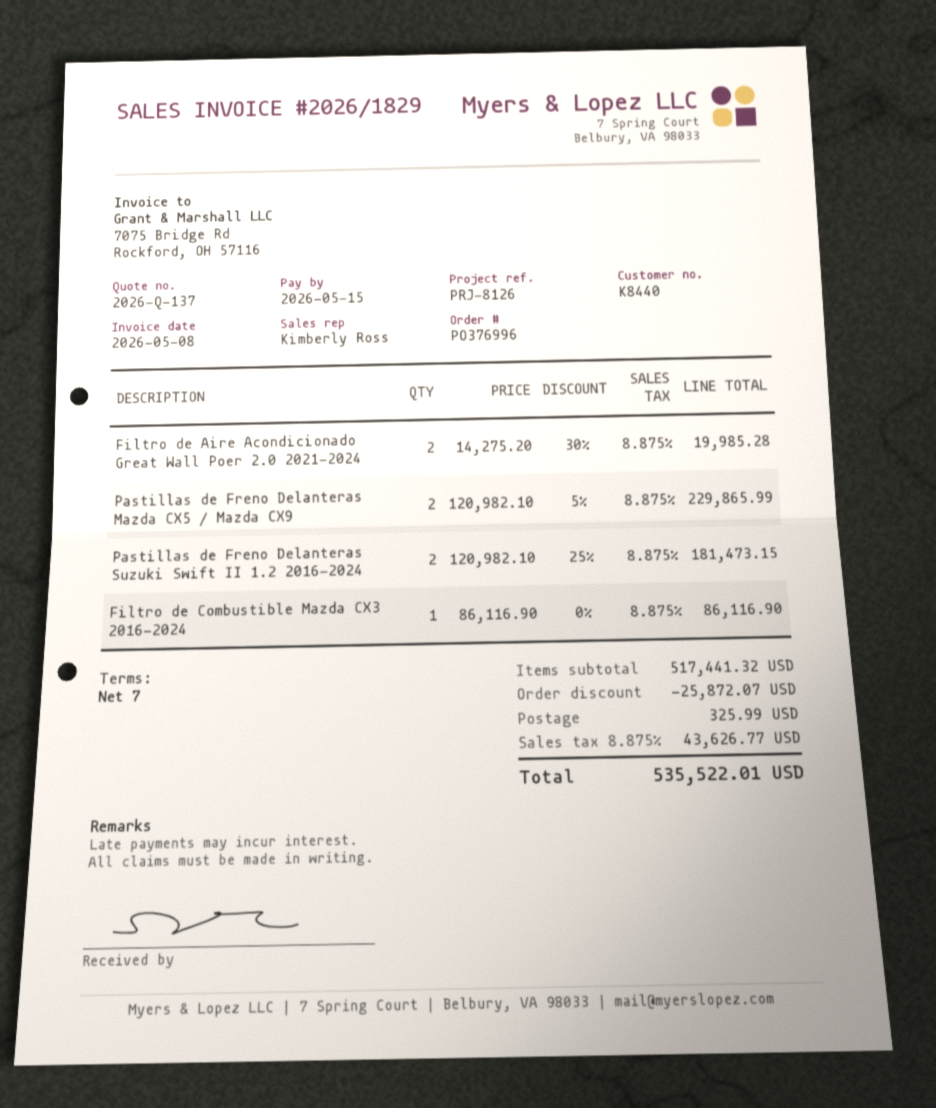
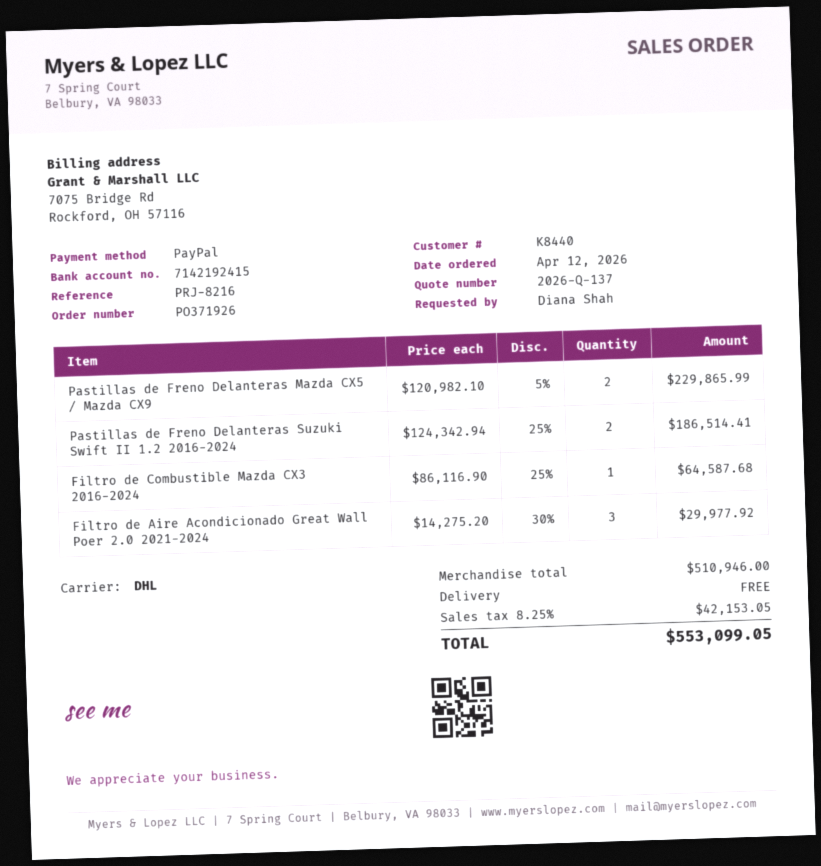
order number: PO376996 -> PO371926
reference: PRJ-8126 -> PRJ-8216
Filtro de Aire Acondicionado Great Wall Poer 2.0 2021-2024: 2 x 14275.20 - 30% = 19985.28 -> 3 x 14275.20 - 30% = 29977.92
Pastillas de Freno Delanteras Suzuki Swift II 1.2 2016-2024: 2 x 120982.10 - 25% = 181473.15 -> 2 x 124342.94 - 25% = 186514.41
Filtro de Combustible Mazda CX3 2016-2024: 1 x 86116.90 = 86116.90 -> 1 x 86116.90 - 25% = 64587.68
subtotal: 517441.32 -> 510946.00
discount: 25872.07 -> none
shipping: 325.99 -> 0.00
tax: 8.875% = 43626.77 -> 8.25% = 42153.05
total: 535522.01 -> 553099.05

